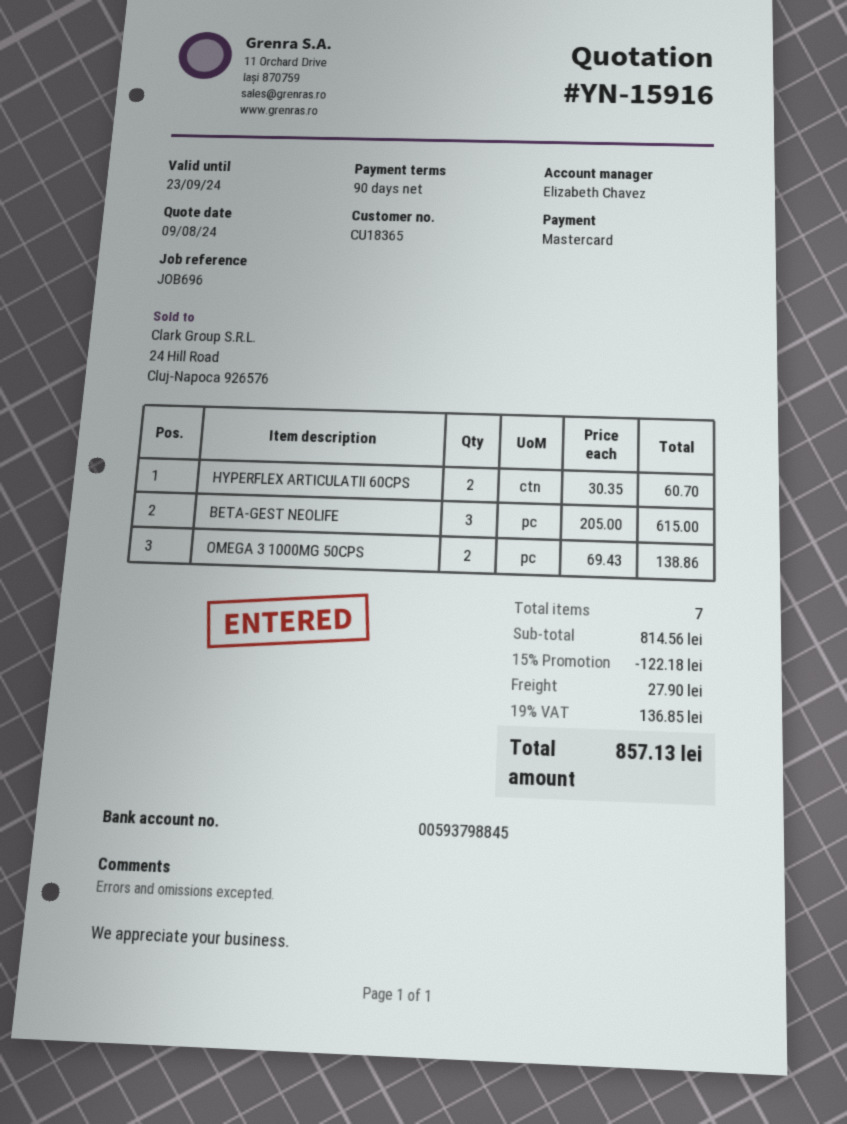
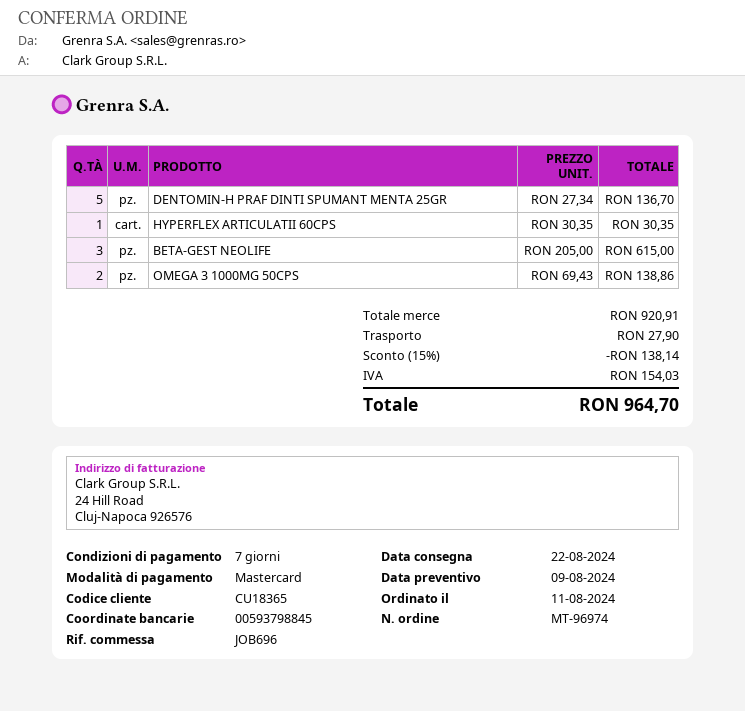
payment terms: 90 days -> 7 days
HYPERFLEX ARTICULATII 60CPS: 2 x 30.35 = 60.70 -> 1 x 30.35 = 30.35
DENTOMIN-H PRAF DINTI SPUMANT MENTA 25GR: none -> 5 x 27.34 = 136.70
subtotal: 814.56 -> 920.91
discount: 15% = 122.18 -> 15% = 138.14
tax: 136.85 -> 154.03
total: 857.13 -> 964.70

